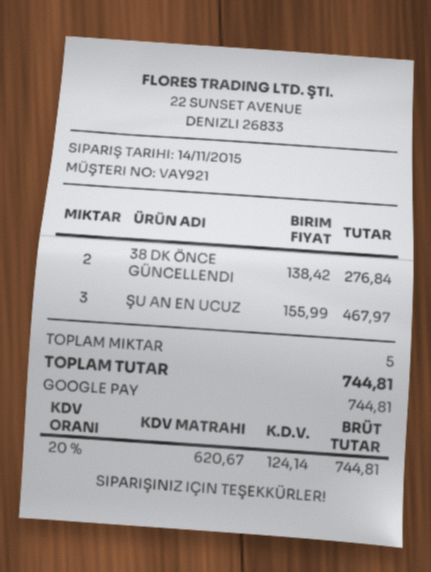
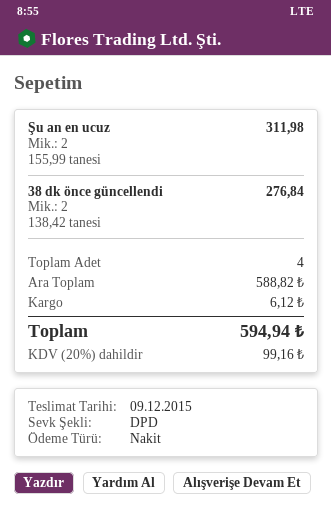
payment method: Google Pay -> cash
ŞU AN EN UCUZ: 3 x 155.99 = 467.97 -> 2 x 155.99 = 311.98
total quantity: 5 -> 4
shipping: none -> 6.12
tax: 20% = 124.14 -> 20% = 99.16
total: 744.81 -> 594.94

